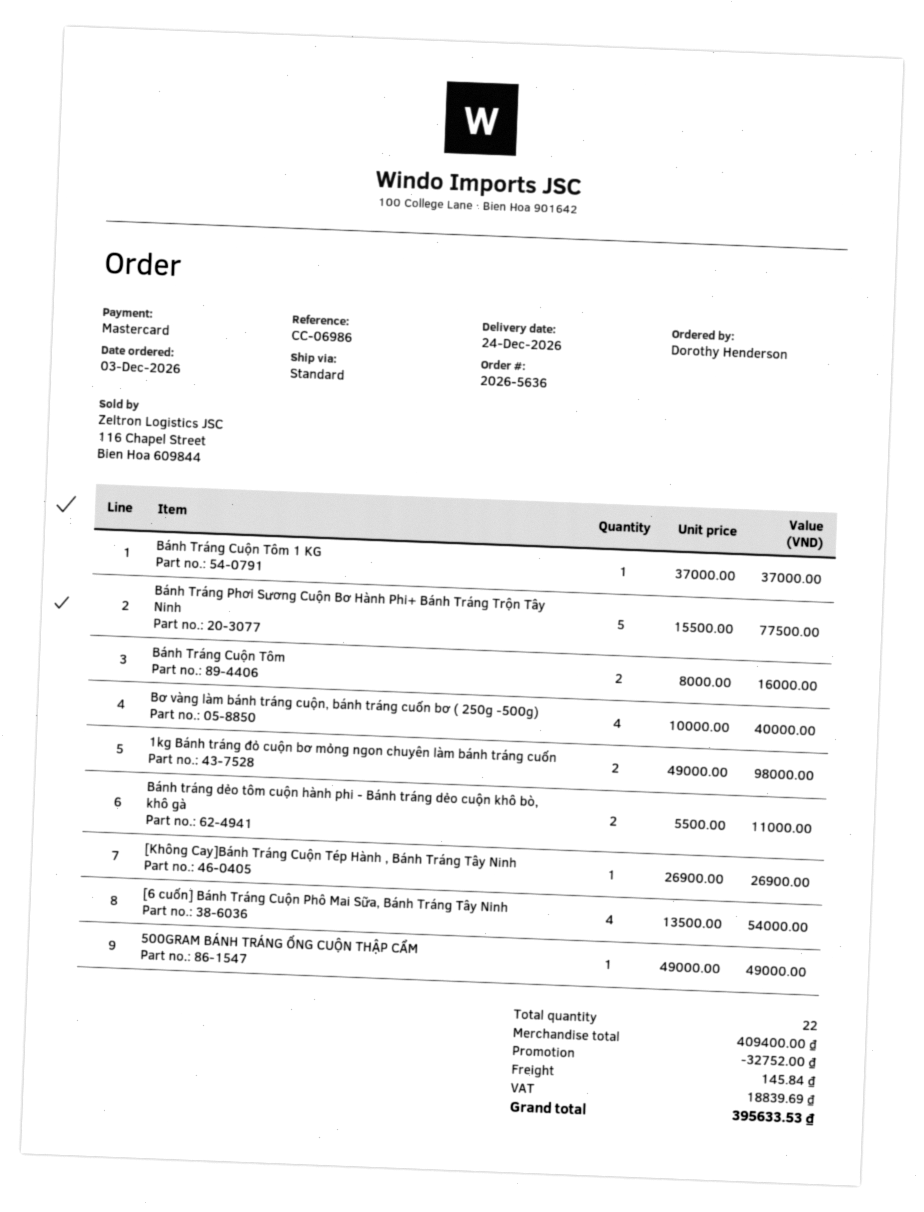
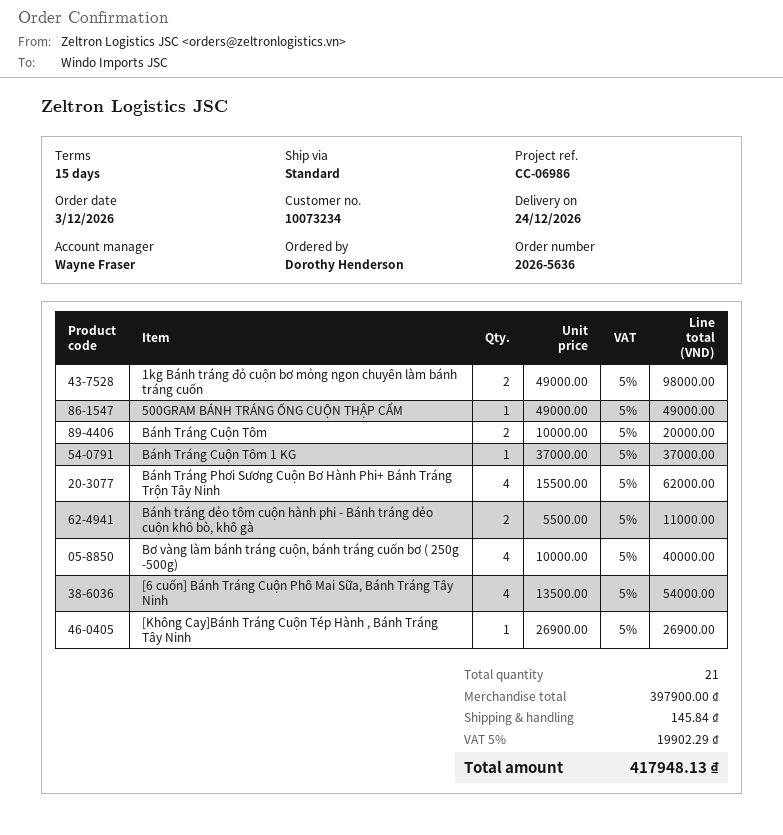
Bánh Tráng Phơi Sương Cuộn Bơ Hành Phi+ Bánh Tráng Trộn Tây Ninh: 5 x 15500.00 = 77500.00 -> 4 x 15500.00 = 62000.00
Bánh Tráng Cuộn Tôm: 2 x 8000.00 = 16000.00 -> 2 x 10000.00 = 20000.00
total quantity: 22 -> 21
subtotal: 409400.00 -> 397900.00
discount: 32752.00 -> none
tax: 18839.69 -> 19902.29
total: 395633.53 -> 417948.13

